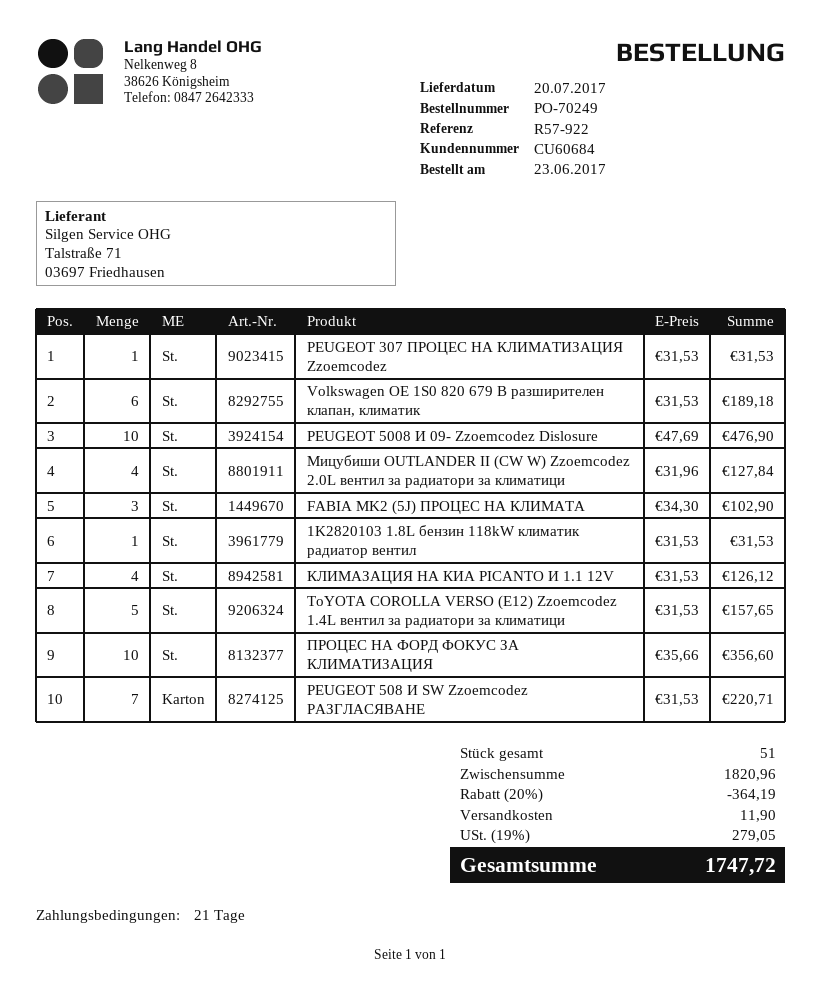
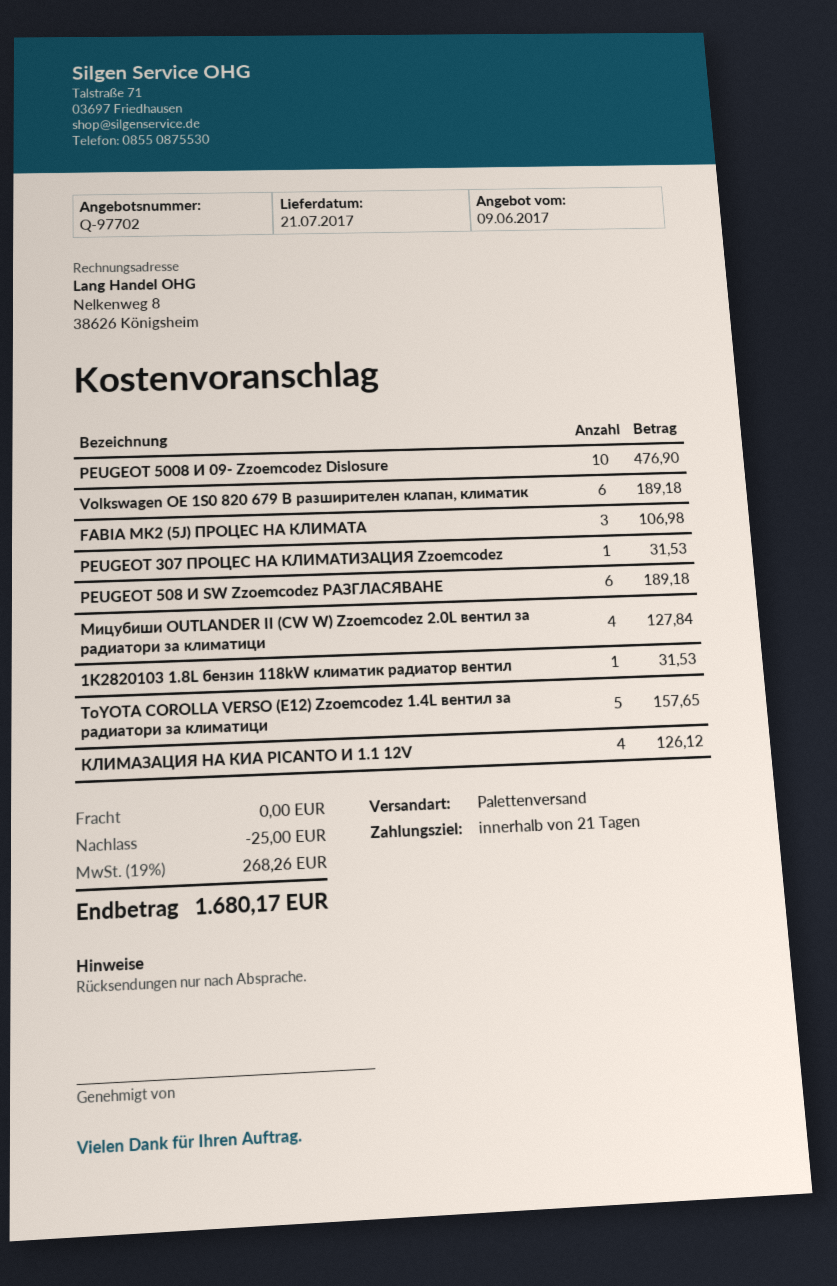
delivery date: 2017-07-20 -> 2017-07-21
FABIA MK2 (5J) ПРОЦЕС НА КЛИМАТА: 3 for 102.90 -> 3 for 106.98
ПРОЦЕС НА ФОРД ФОКУС ЗА КЛИМАТИЗАЦИЯ: 10 for 356.60 -> none
PEUGEOT 508 И SW Zzoemcodez РАЗГЛАСЯВАНЕ: 7 for 220.71 -> 6 for 189.18
discount: 364.19 -> 25.00
shipping: 11.90 -> 0.00
tax: 19% = 279.05 -> 19% = 268.26
total: 1747.72 -> 1680.17

